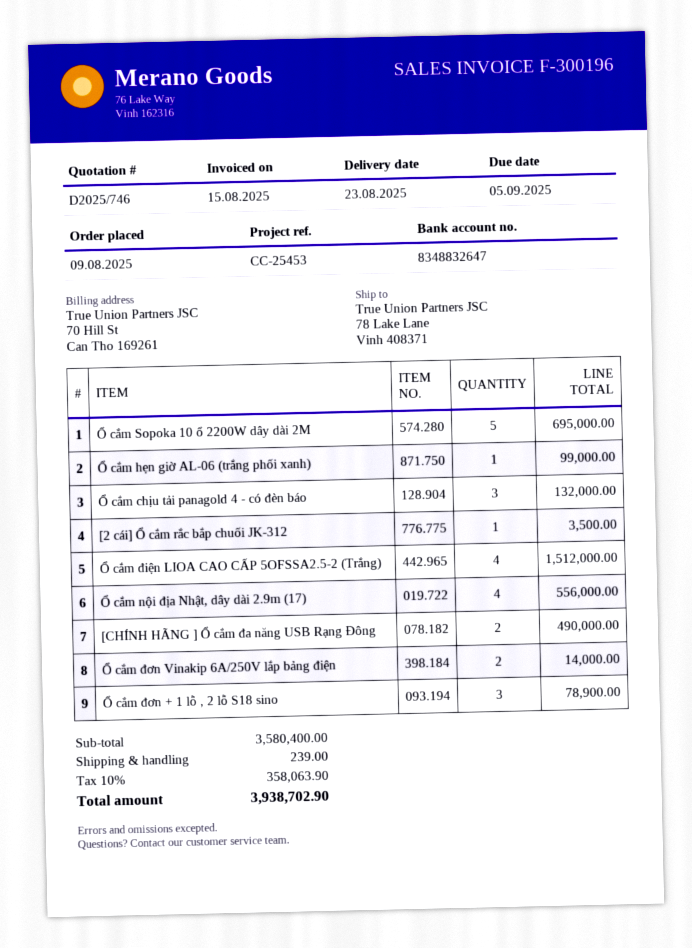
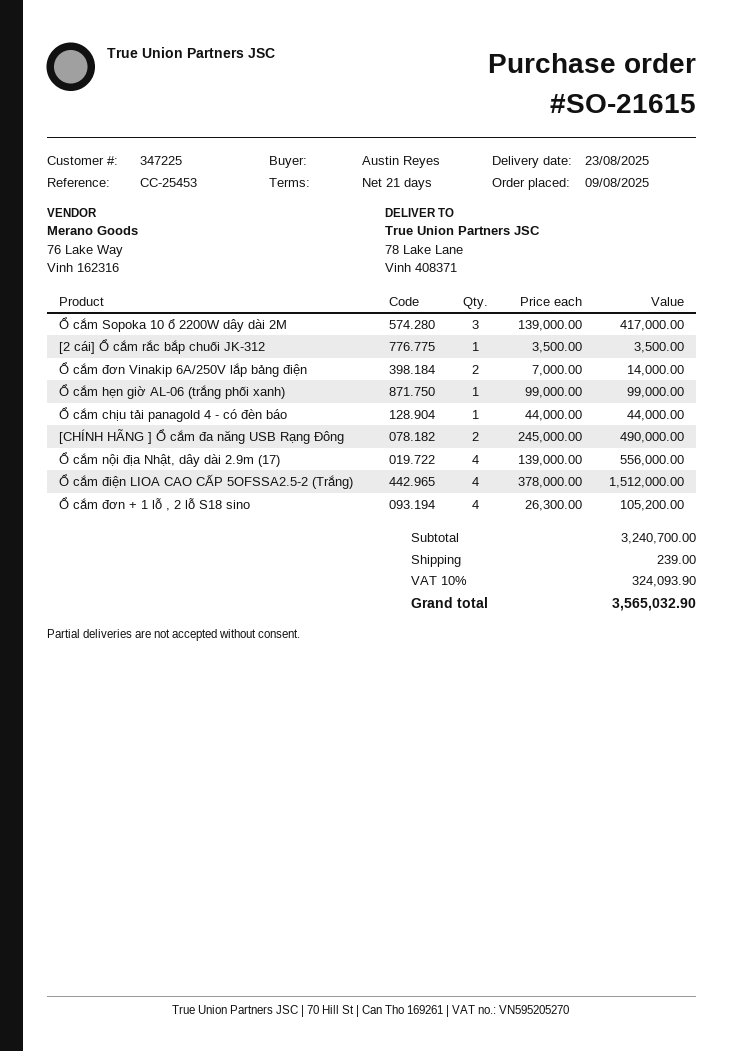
Ổ cắm Sopoka 10 ổ 2200W dây dài 2M: 5 for 695000.00 -> 3 for 417000.00
Ổ cắm chịu tải panagold 4 - có đèn báo: 3 for 132000.00 -> 1 for 44000.00
Ổ cắm đơn + 1 lỗ , 2 lỗ S18 sino: 3 for 78900.00 -> 4 for 105200.00
subtotal: 3580400.00 -> 3240700.00
tax: 10% = 358063.90 -> 10% = 324093.90
total: 3938702.90 -> 3565032.90

